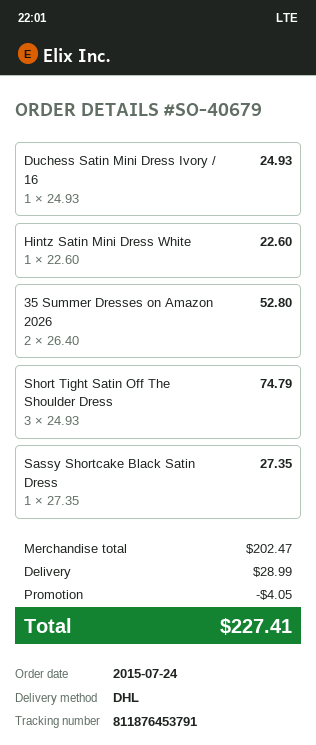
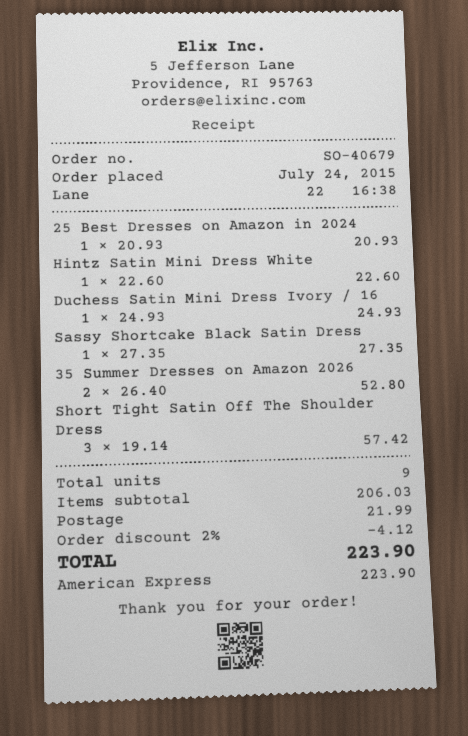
Short Tight Satin Off The Shoulder Dress: 3 x 24.93 = 74.79 -> 3 x 19.14 = 57.42
25 Best Dresses on Amazon in 2024: none -> 1 x 20.93 = 20.93
subtotal: 202.47 -> 206.03
discount: 4.05 -> 4.12
shipping: 28.99 -> 21.99
total: 227.41 -> 223.90

